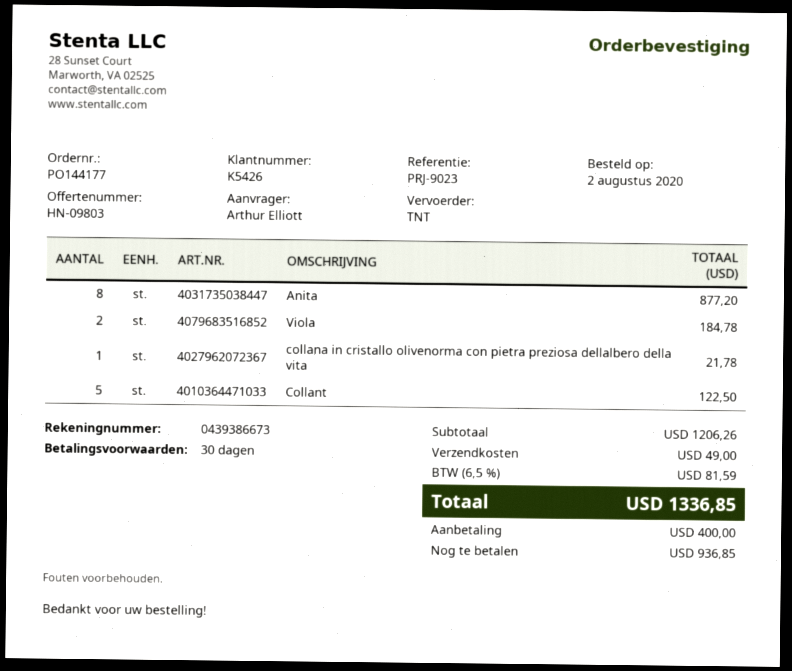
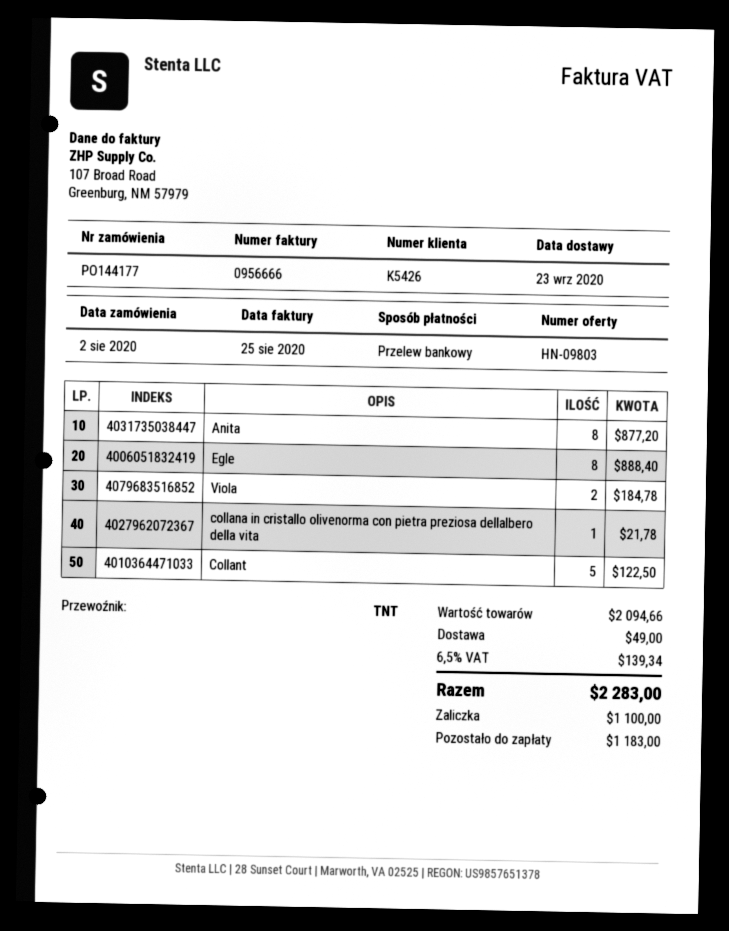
Egle: none -> 8 for 888.40
subtotal: 1206.26 -> 2094.66
tax: 6.5% = 81.59 -> 6.5% = 139.34
total: 1336.85 -> 2283.00
deposit: 400.00 -> 1100.00
balance: 936.85 -> 1183.00

